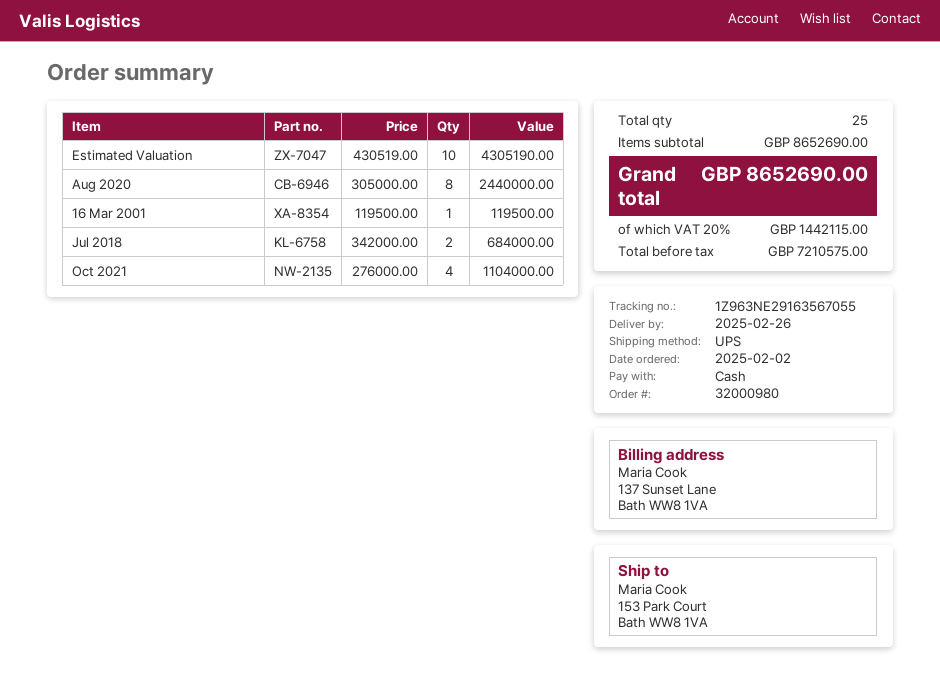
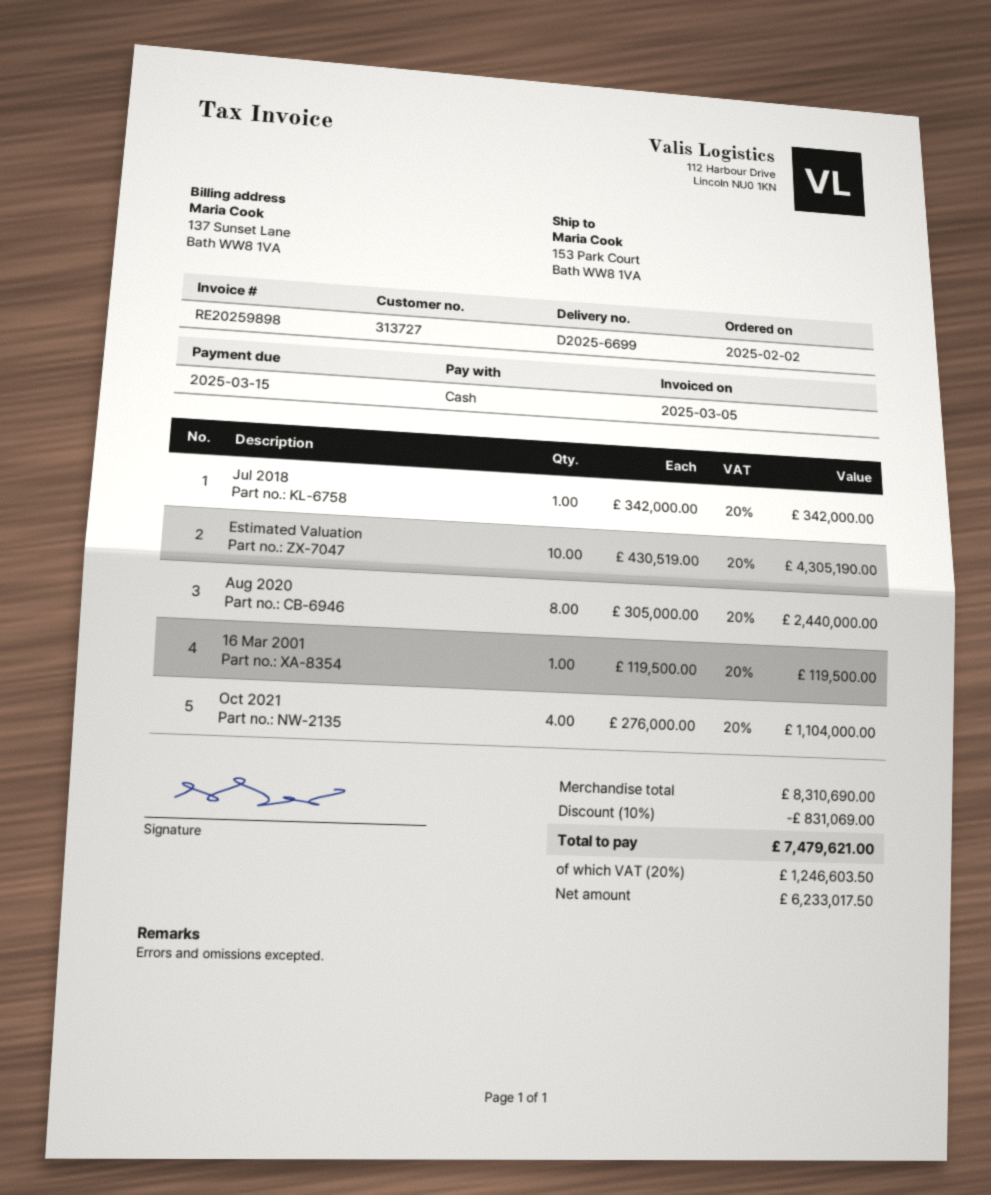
Jul 2018: 2 x 342000.00 = 684000.00 -> 1 x 342000.00 = 342000.00
subtotal: 8652690.00 -> 8310690.00
discount: none -> 10% = 831069.00
net: 7210575.00 -> 6233017.50
tax: 20% = 1442115.00 -> 20% = 1246603.50
total: 8652690.00 -> 7479621.00

